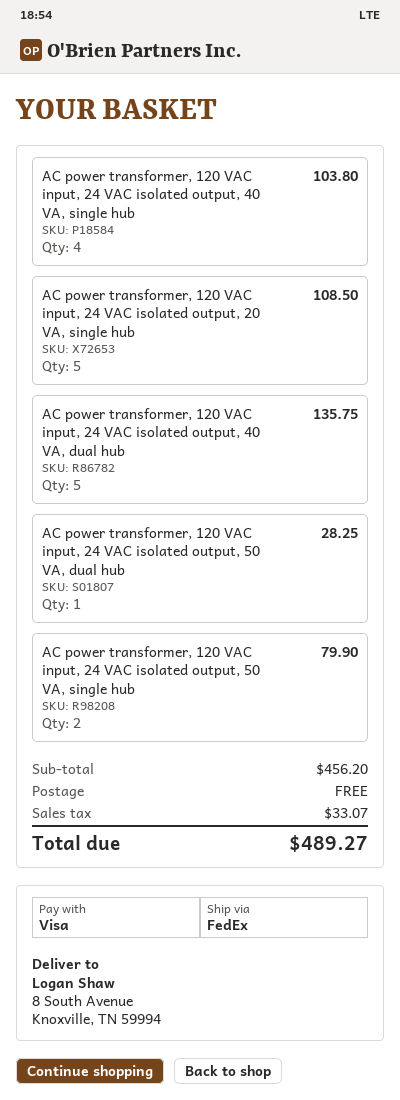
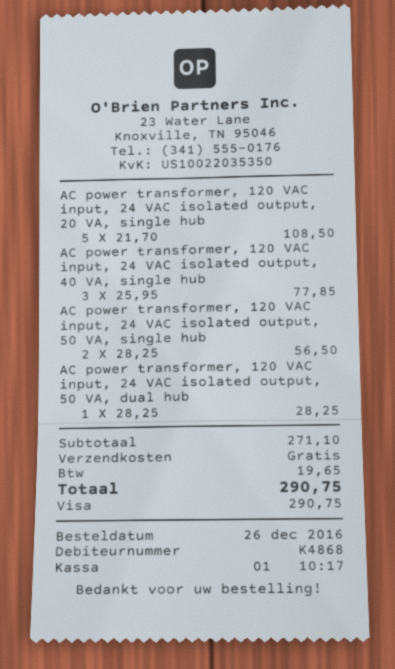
AC power transformer, 120 VAC input, 24 VAC isolated output, 40 VA, single hub: 4 for 103.80 -> 3 for 77.85
AC power transformer, 120 VAC input, 24 VAC isolated output, 40 VA, dual hub: 5 for 135.75 -> none
AC power transformer, 120 VAC input, 24 VAC isolated output, 50 VA, single hub: 2 for 79.90 -> 2 for 56.50
subtotal: 456.20 -> 271.10
tax: 33.07 -> 19.65
total: 489.27 -> 290.75

